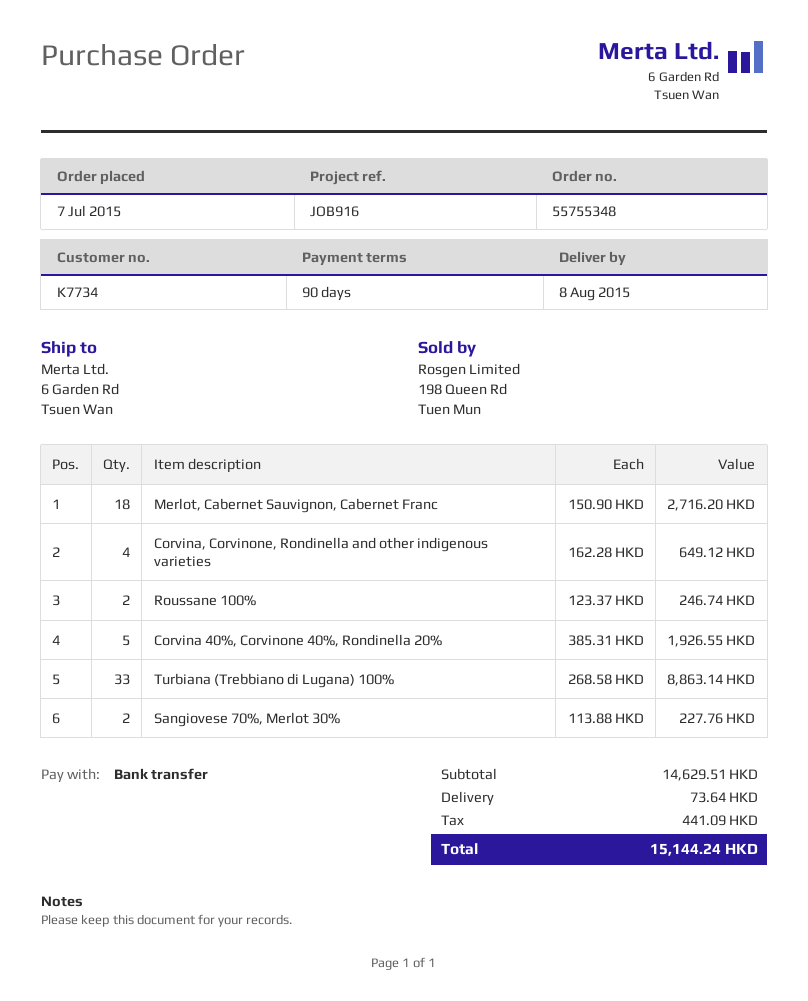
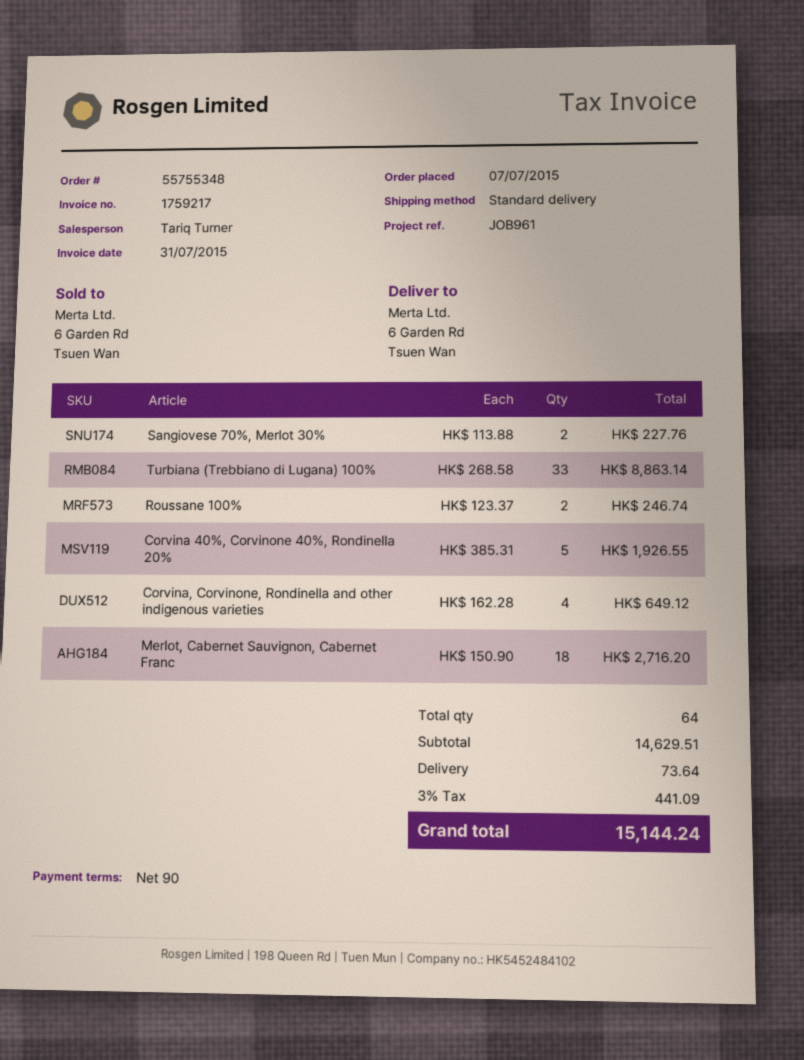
reference: JOB916 -> JOB961

